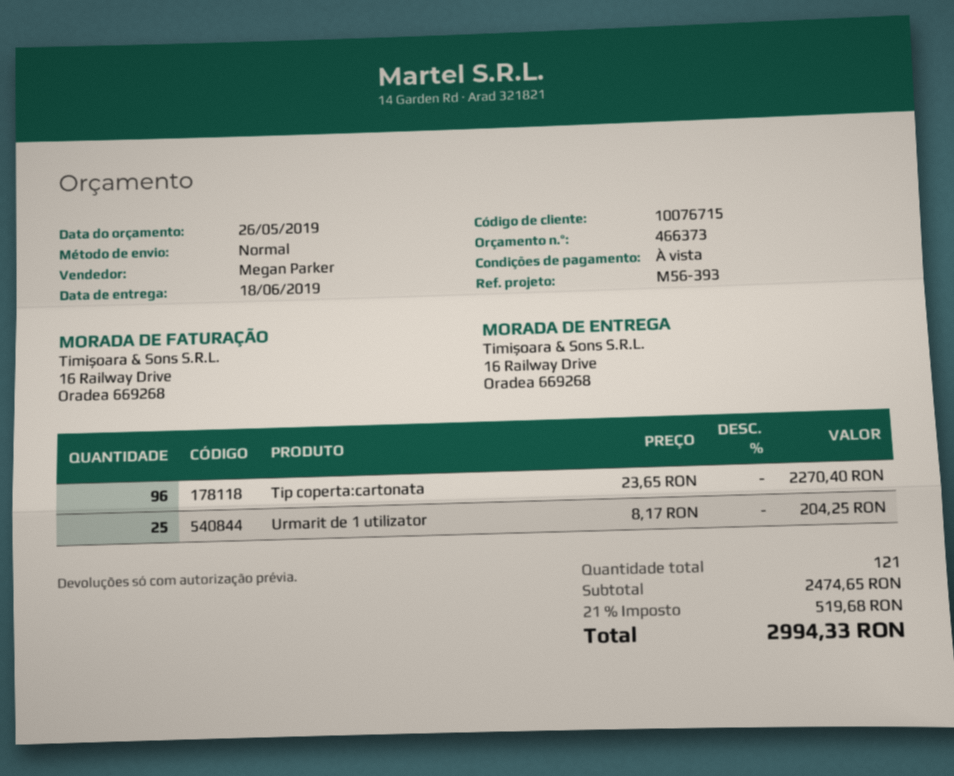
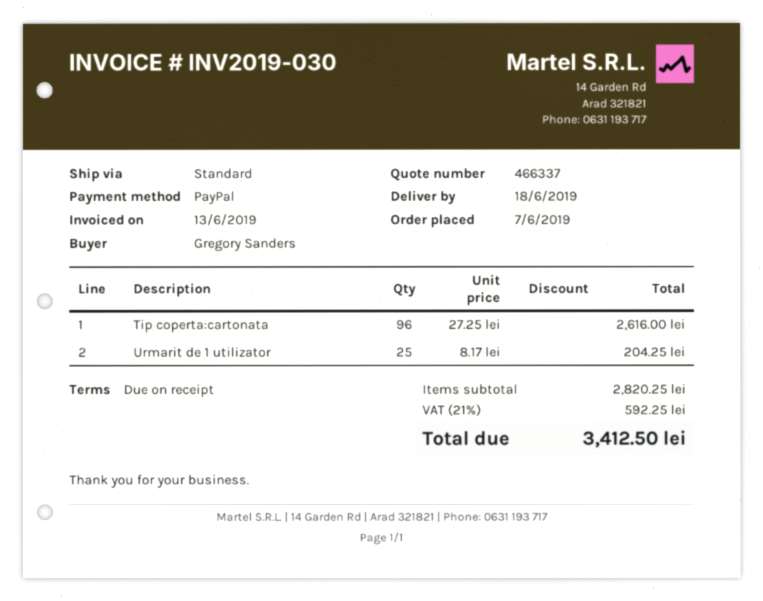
quote number: 466373 -> 466337
Tip coperta:cartonata: 96 x 23.65 = 2270.40 -> 96 x 27.25 = 2616.00
subtotal: 2474.65 -> 2820.25
tax: 21% = 519.68 -> 21% = 592.25
total: 2994.33 -> 3412.50

